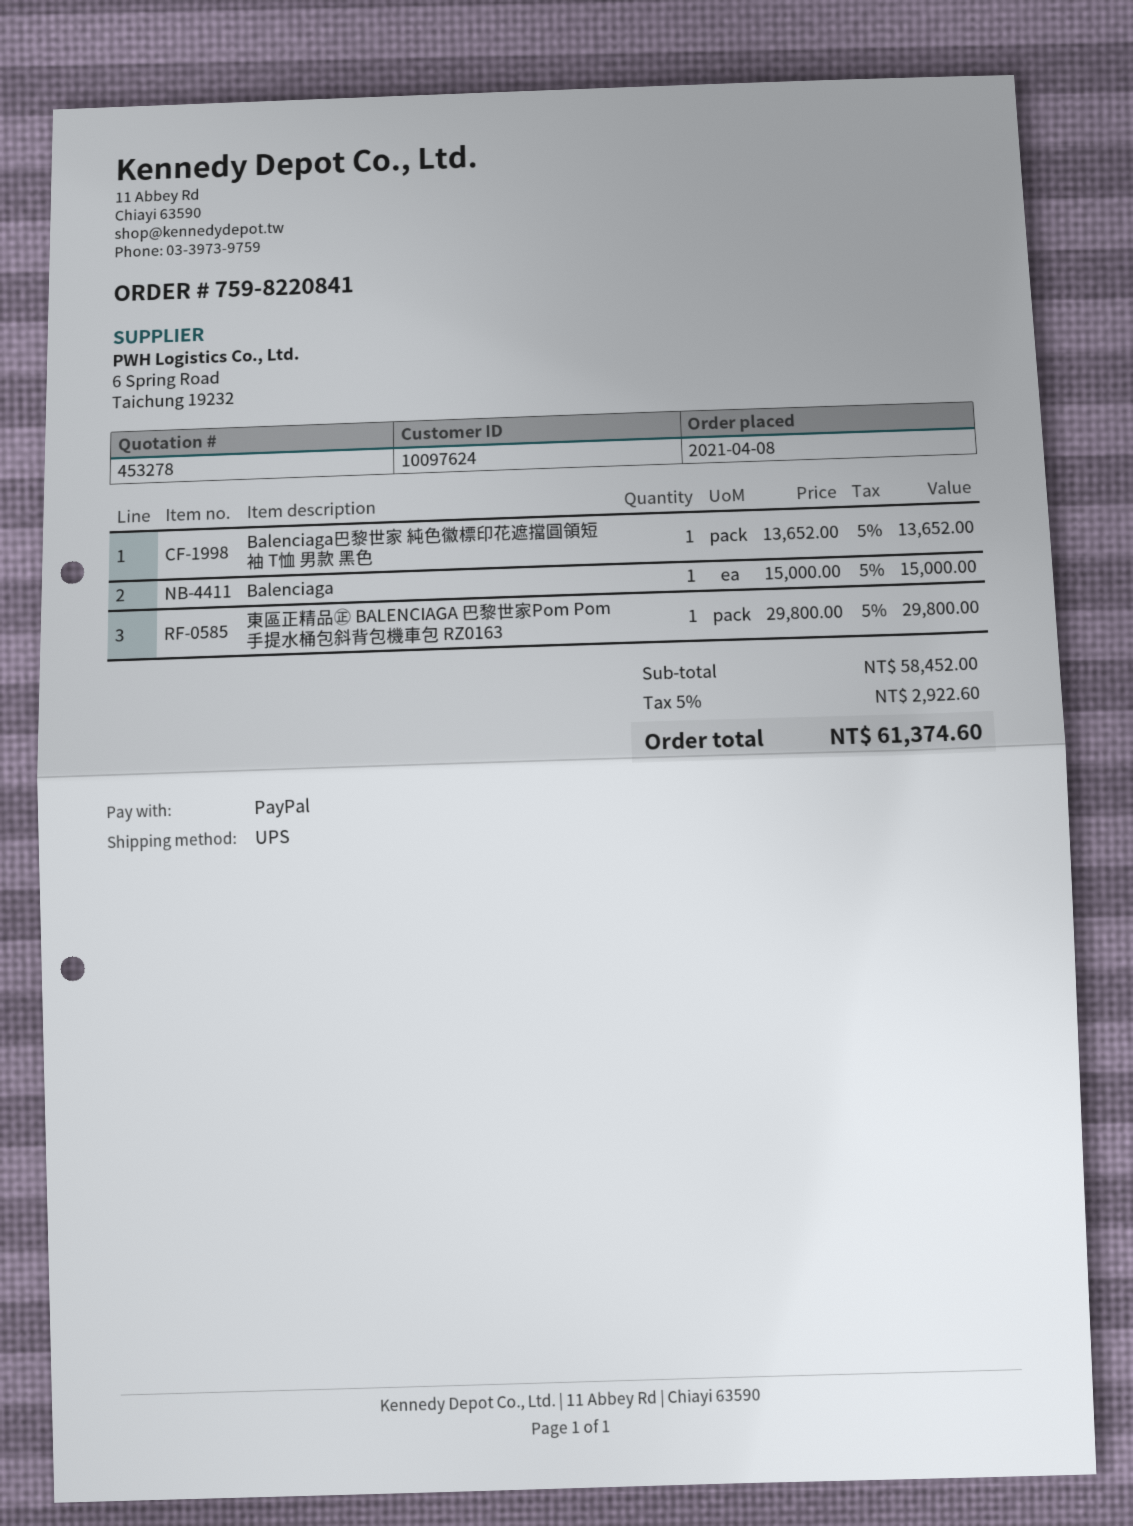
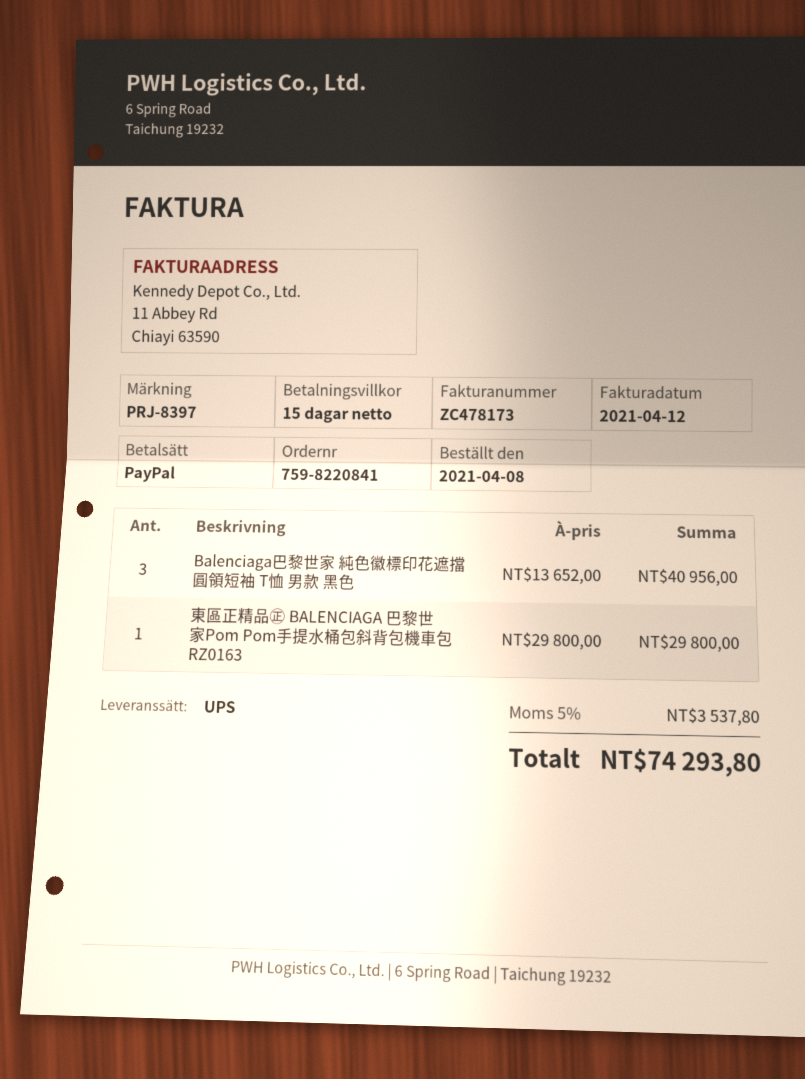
Balenciaga巴黎世家 純色徽標印花遮擋圓領短袖 T恤 男款 黑色: 1 x 13652.00 = 13652.00 -> 3 x 13652.00 = 40956.00
Balenciaga: 1 x 15000.00 = 15000.00 -> none
tax: 5% = 2922.60 -> 5% = 3537.80
total: 61374.60 -> 74293.80

